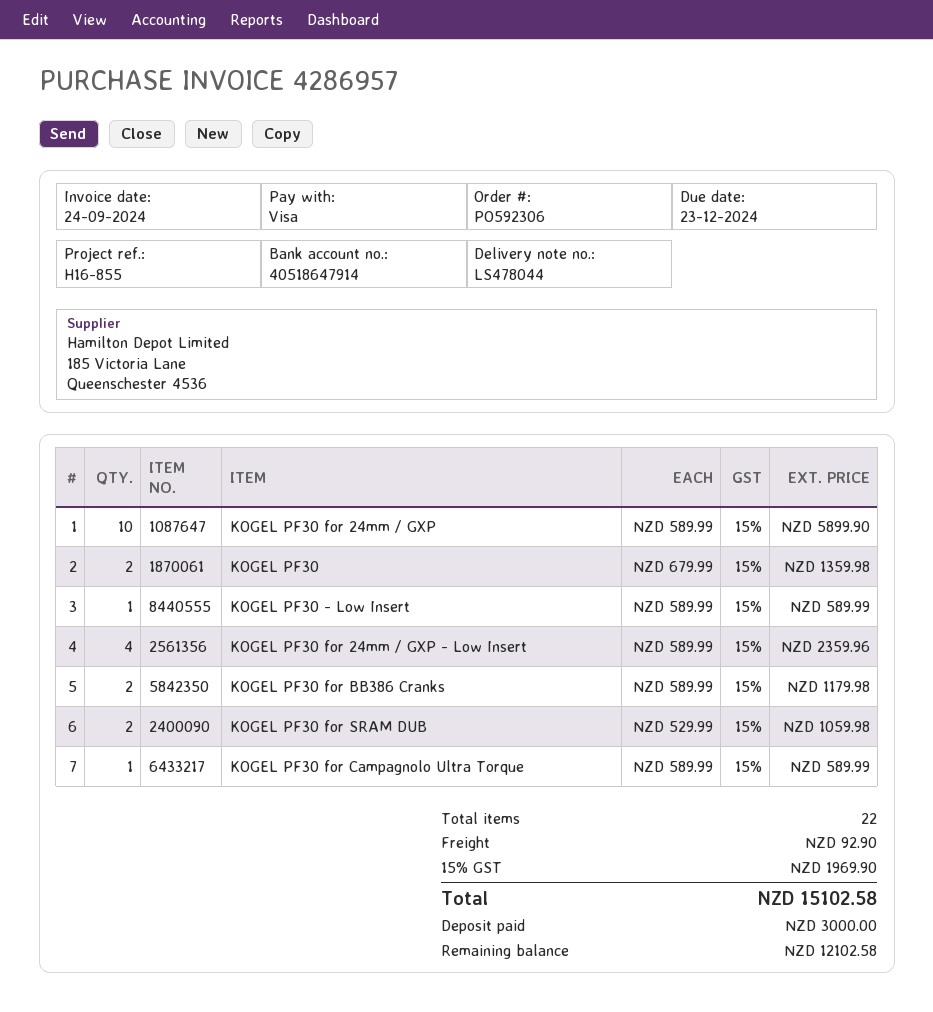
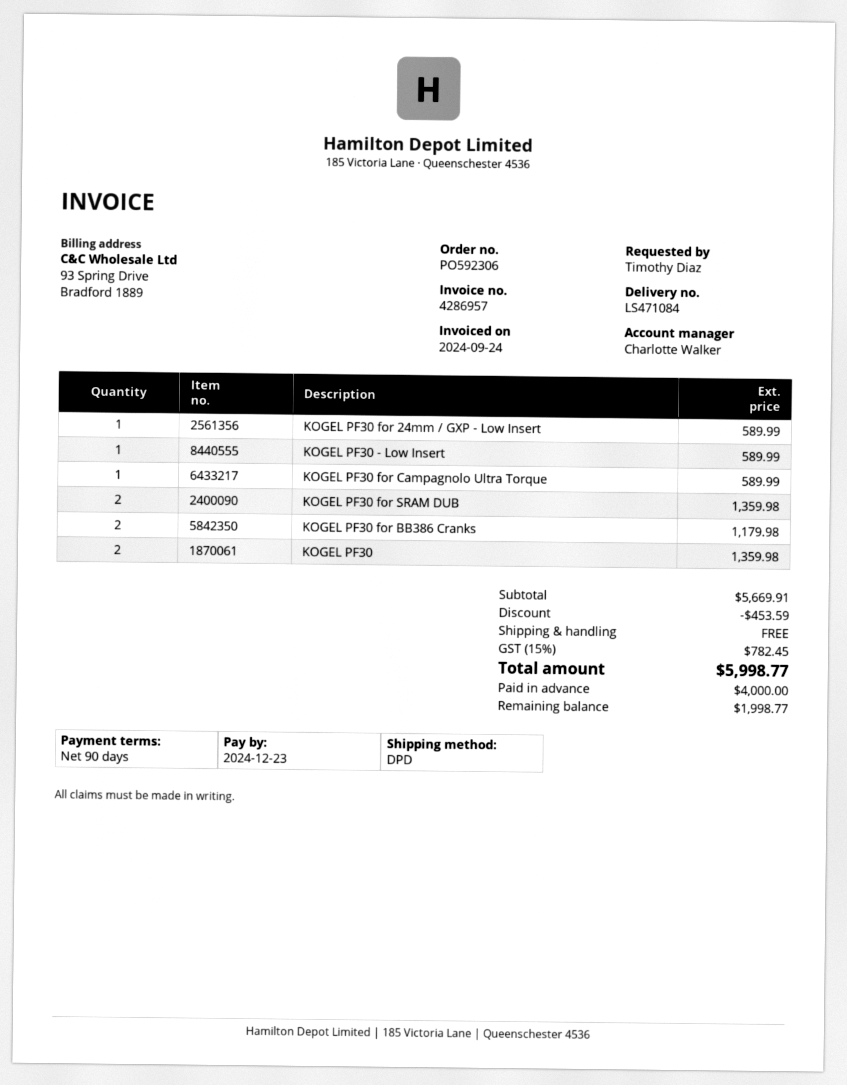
delivery note number: LS478044 -> LS471084
KOGEL PF30 for 24mm / GXP: 10 for 5899.90 -> none
KOGEL PF30 for 24mm / GXP - Low Insert: 4 for 2359.96 -> 1 for 589.99
KOGEL PF30 for SRAM DUB: 2 for 1059.98 -> 2 for 1359.98
discount: none -> 453.59
shipping: 92.90 -> 0.00
tax: 15% = 1969.90 -> 15% = 782.45
total: 15102.58 -> 5998.77
deposit: 3000.00 -> 4000.00
balance: 12102.58 -> 1998.77

